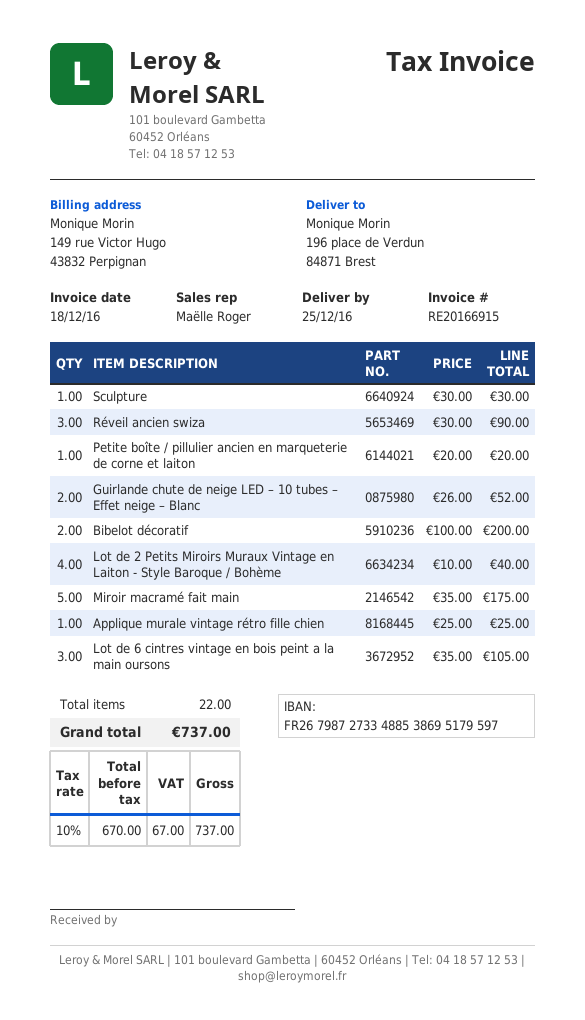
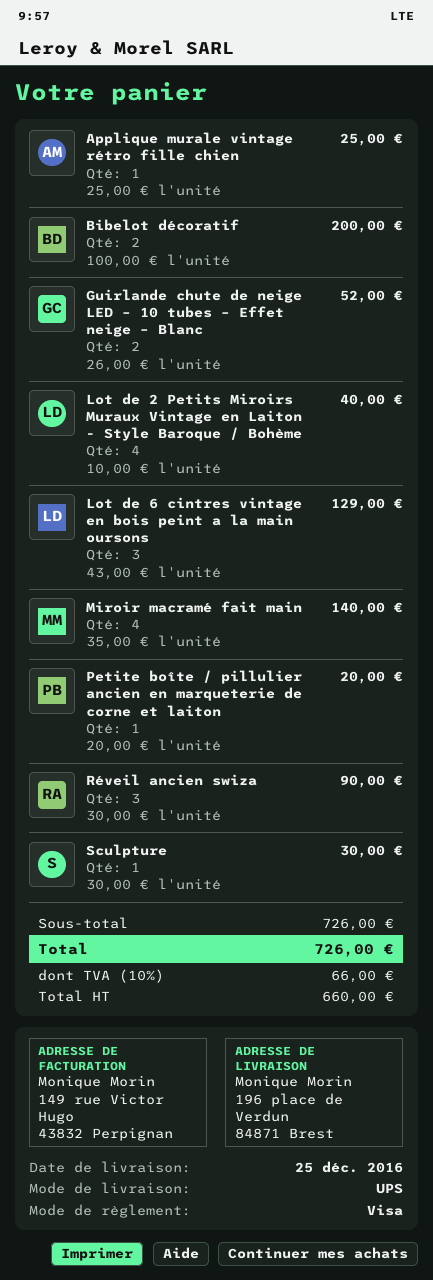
Miroir macramé fait main: 5 x 35.00 = 175.00 -> 4 x 35.00 = 140.00
Lot de 6 cintres vintage en bois peint a la main oursons: 3 x 35.00 = 105.00 -> 3 x 43.00 = 129.00
net: 670.00 -> 660.00
tax: 10% = 67.00 -> 10% = 66.00
total: 737.00 -> 726.00

